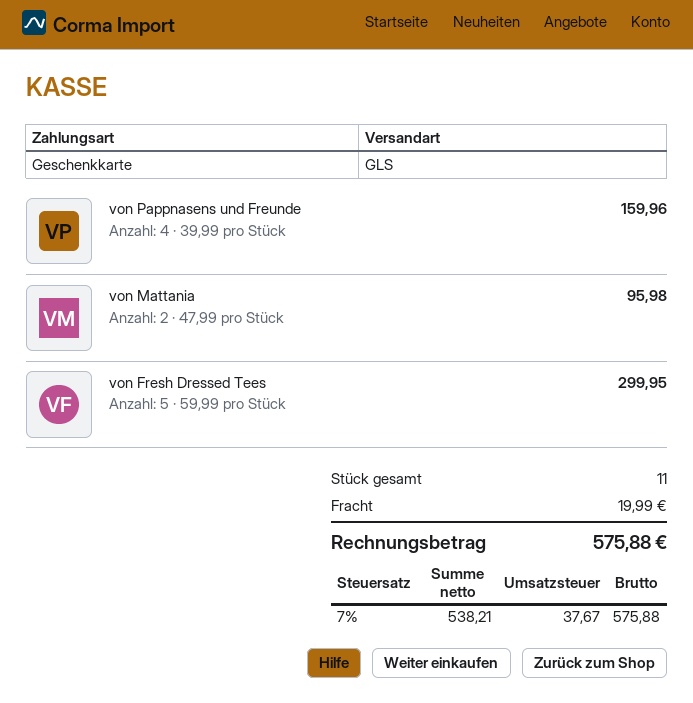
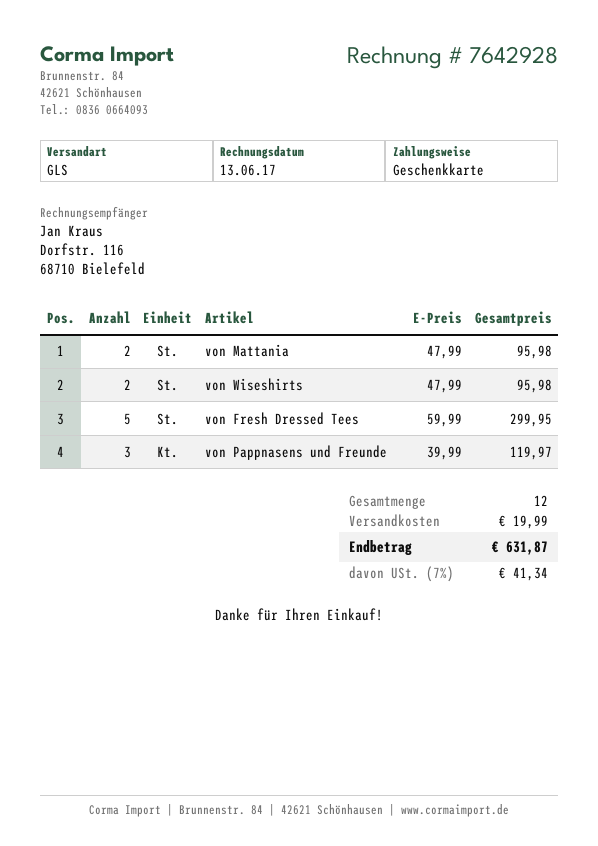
von Pappnasens und Freunde: 4 x 39.99 = 159.96 -> 3 x 39.99 = 119.97
von Wiseshirts: none -> 2 x 47.99 = 95.98
total quantity: 11 -> 12
tax: 7% = 37.67 -> 7% = 41.34
total: 575.88 -> 631.87

